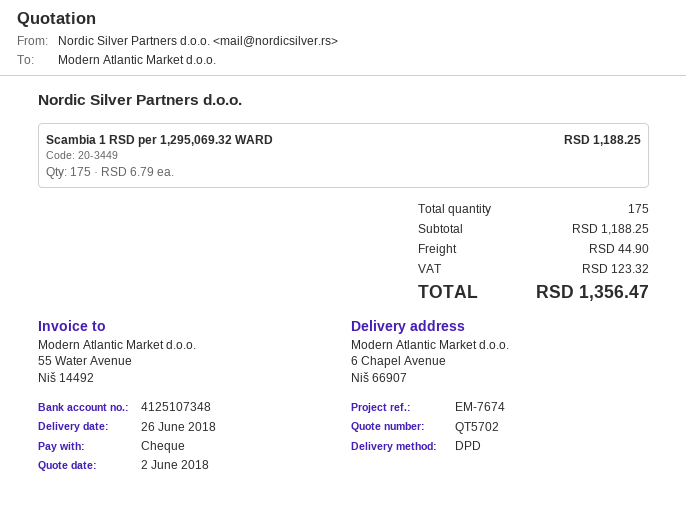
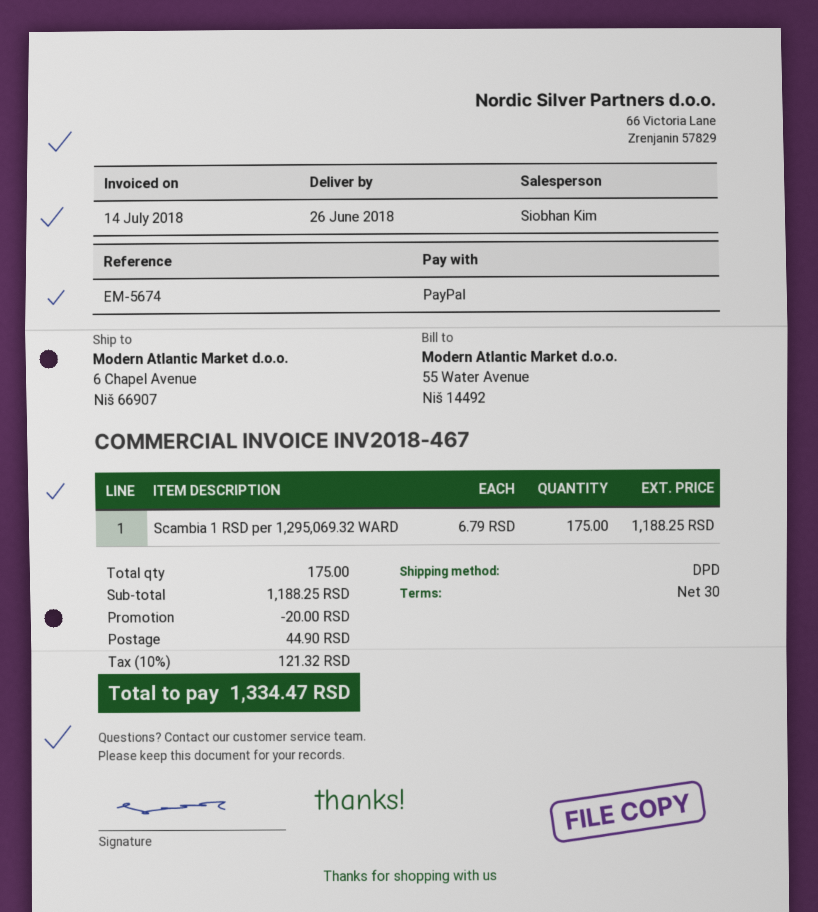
reference: EM-7674 -> EM-5674
payment method: cheque -> PayPal
discount: none -> 20.00
tax: 123.32 -> 121.32
total: 1356.47 -> 1334.47

